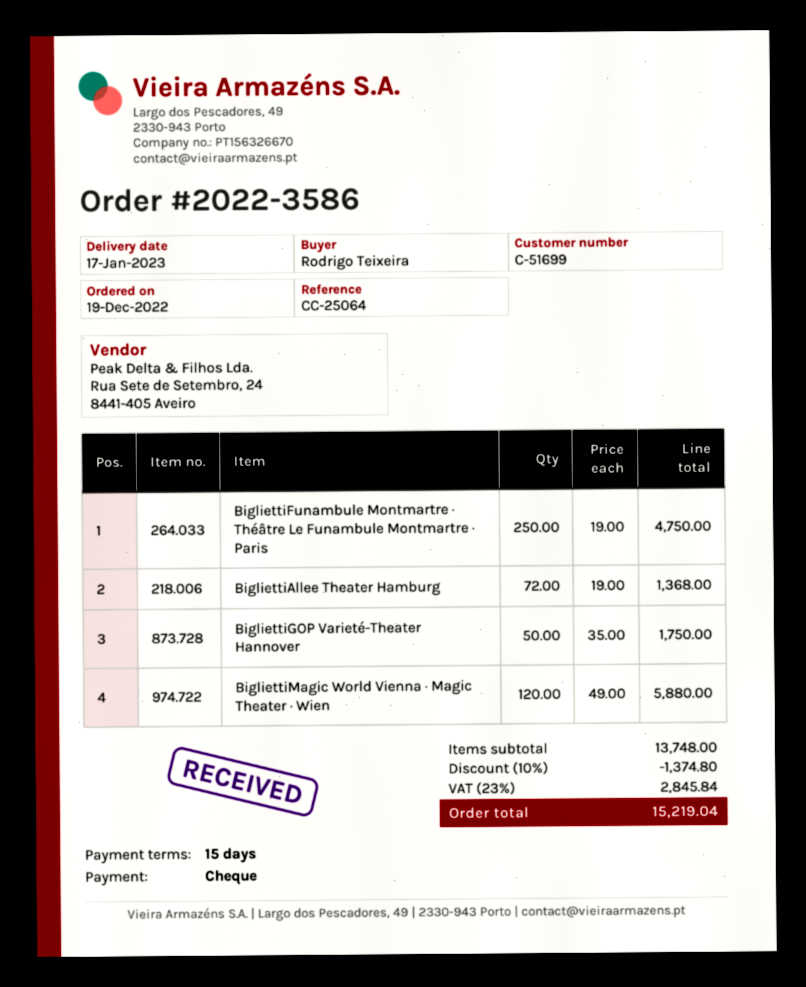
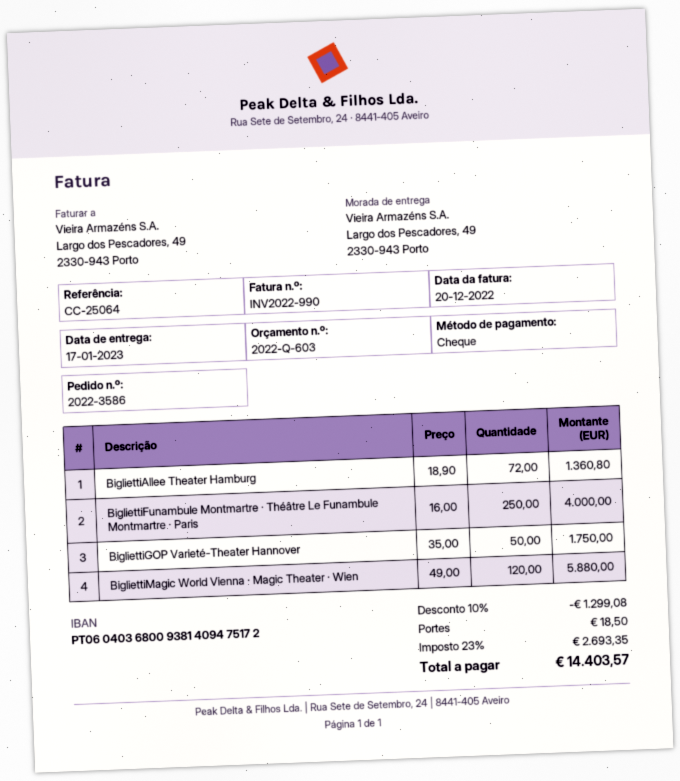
BigliettiFunambule Montmartre · Théâtre Le Funambule Montmartre · Paris: 250 x 19.00 = 4750.00 -> 250 x 16.00 = 4000.00
BigliettiAllee Theater Hamburg: 72 x 19.00 = 1368.00 -> 72 x 18.90 = 1360.80
discount: 10% = 1374.80 -> 10% = 1299.08
shipping: none -> 18.50
tax: 23% = 2845.84 -> 23% = 2693.35
total: 15219.04 -> 14403.57

